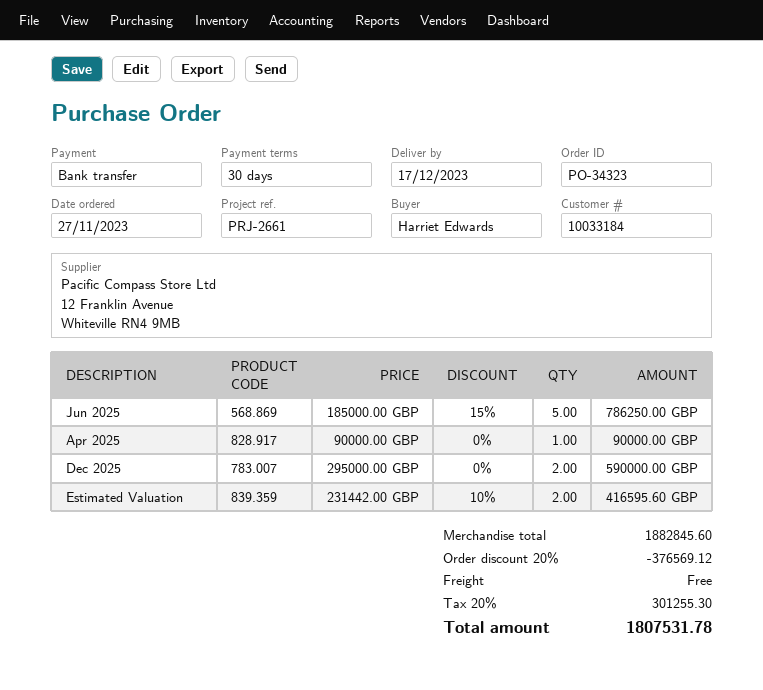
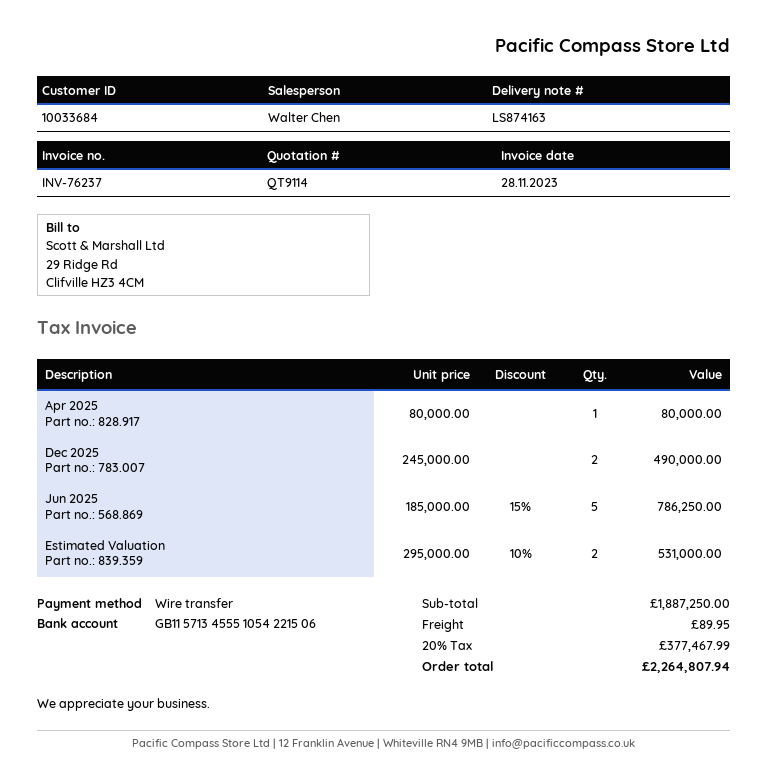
customer number: 10033184 -> 10033684
Apr 2025: 1 x 90000.00 = 90000.00 -> 1 x 80000.00 = 80000.00
Dec 2025: 2 x 295000.00 = 590000.00 -> 2 x 245000.00 = 490000.00
Estimated Valuation: 2 x 231442.00 - 10% = 416595.60 -> 2 x 295000.00 - 10% = 531000.00
subtotal: 1882845.60 -> 1887250.00
discount: 20% = 376569.12 -> none
shipping: 0.00 -> 89.95
tax: 20% = 301255.30 -> 20% = 377467.99
total: 1807531.78 -> 2264807.94

